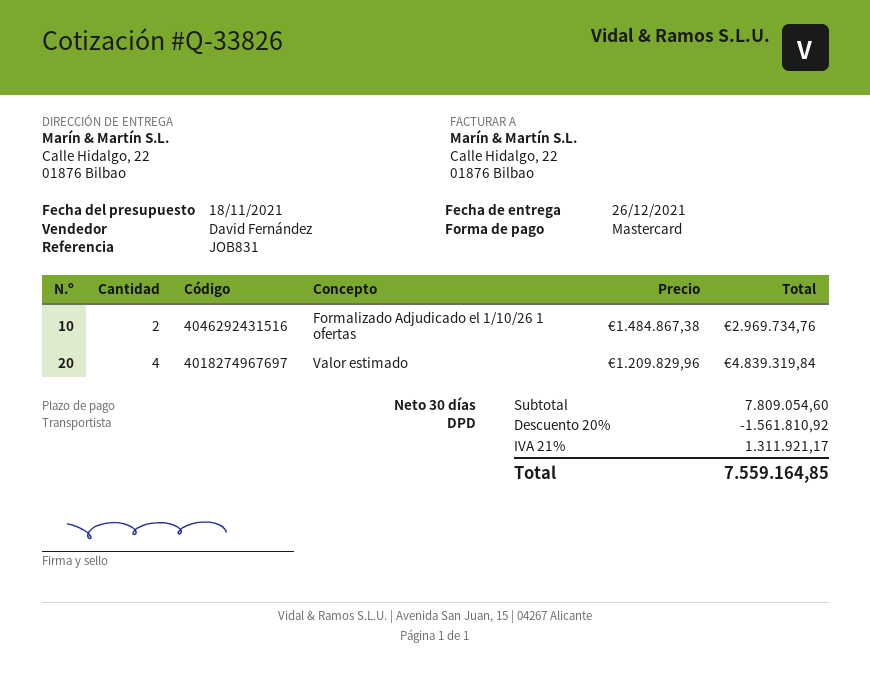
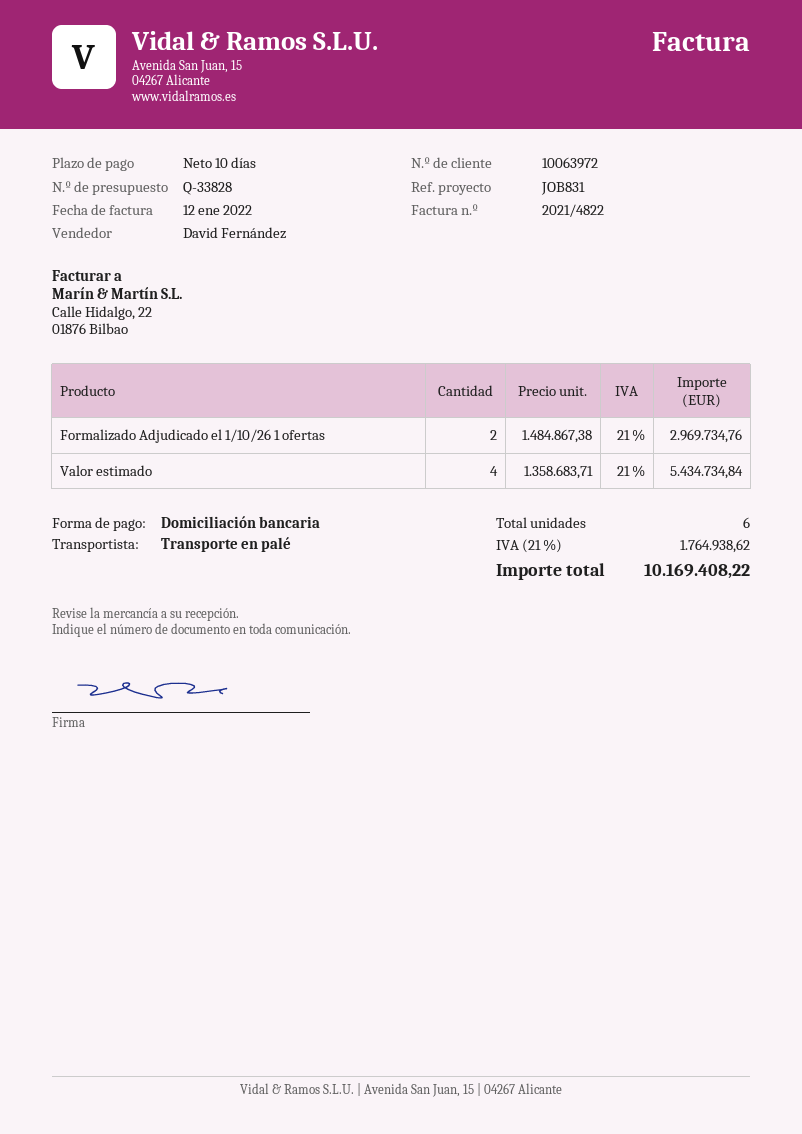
quote number: Q-33826 -> Q-33828
payment terms: 30 days -> 10 days
payment method: Mastercard -> direct debit
shipping method: DPD -> pallet freight
Valor estimado: 4 x 1209829.96 = 4839319.84 -> 4 x 1358683.71 = 5434734.84
discount: 20% = 1561810.92 -> none
tax: 21% = 1311921.17 -> 21% = 1764938.62
total: 7559164.85 -> 10169408.22

